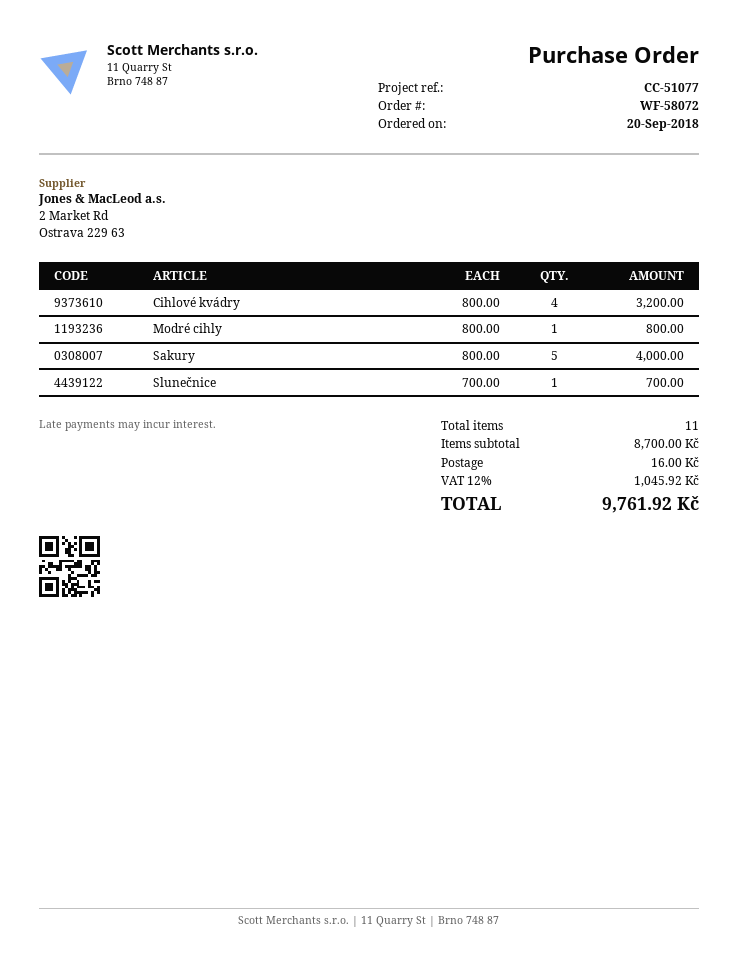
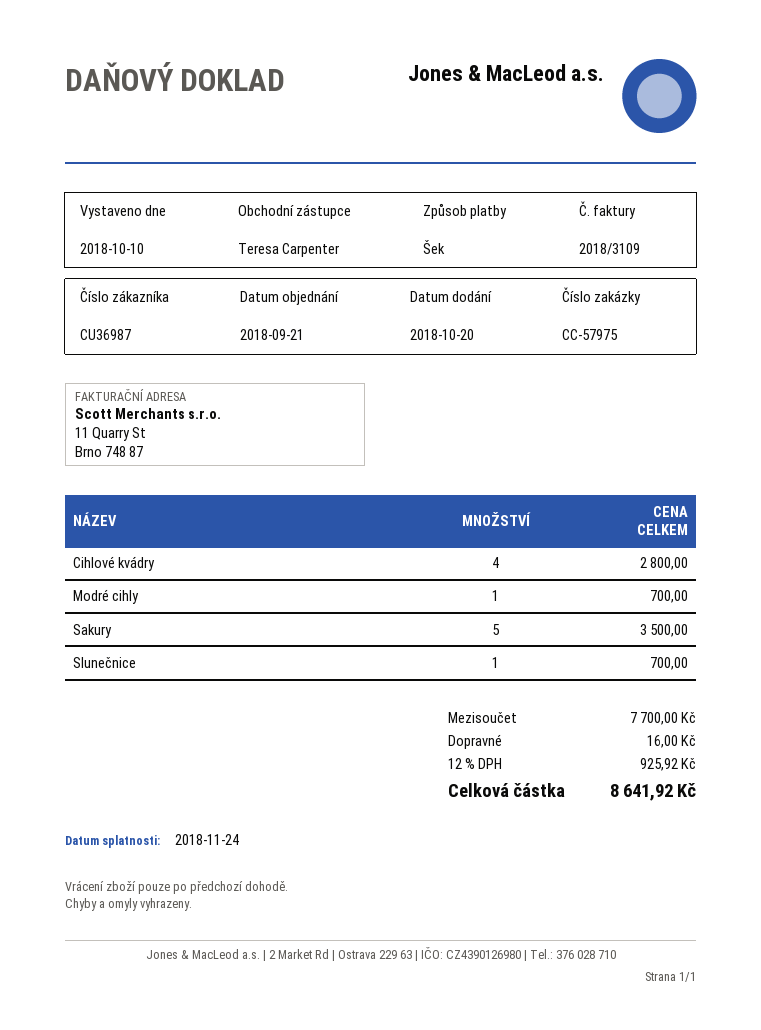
order date: 2018-09-20 -> 2018-09-21
reference: CC-51077 -> CC-57975
Cihlové kvádry: 4 for 3200.00 -> 4 for 2800.00
Modré cihly: 1 for 800.00 -> 1 for 700.00
Sakury: 5 for 4000.00 -> 5 for 3500.00
subtotal: 8700.00 -> 7700.00
tax: 12% = 1045.92 -> 12% = 925.92
total: 9761.92 -> 8641.92

